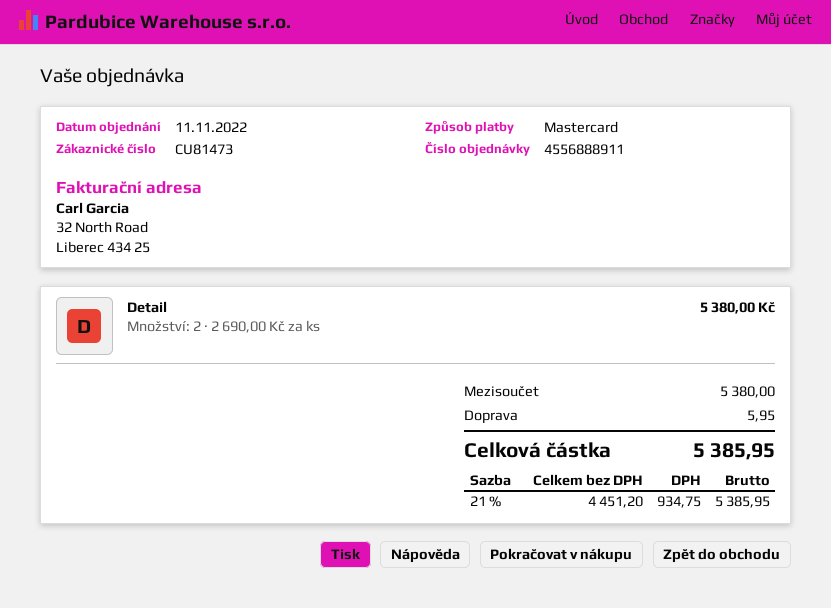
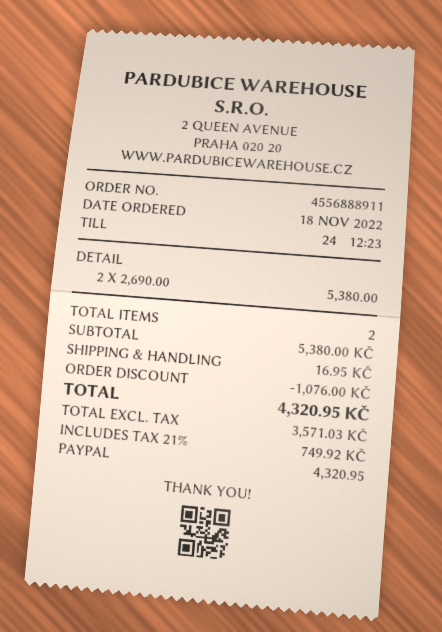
order date: 2022-11-11 -> 2022-11-18
payment method: Mastercard -> PayPal
discount: none -> 1076.00
shipping: 5.95 -> 16.95
net: 4451.20 -> 3571.03
tax: 21% = 934.75 -> 21% = 749.92
total: 5385.95 -> 4320.95

